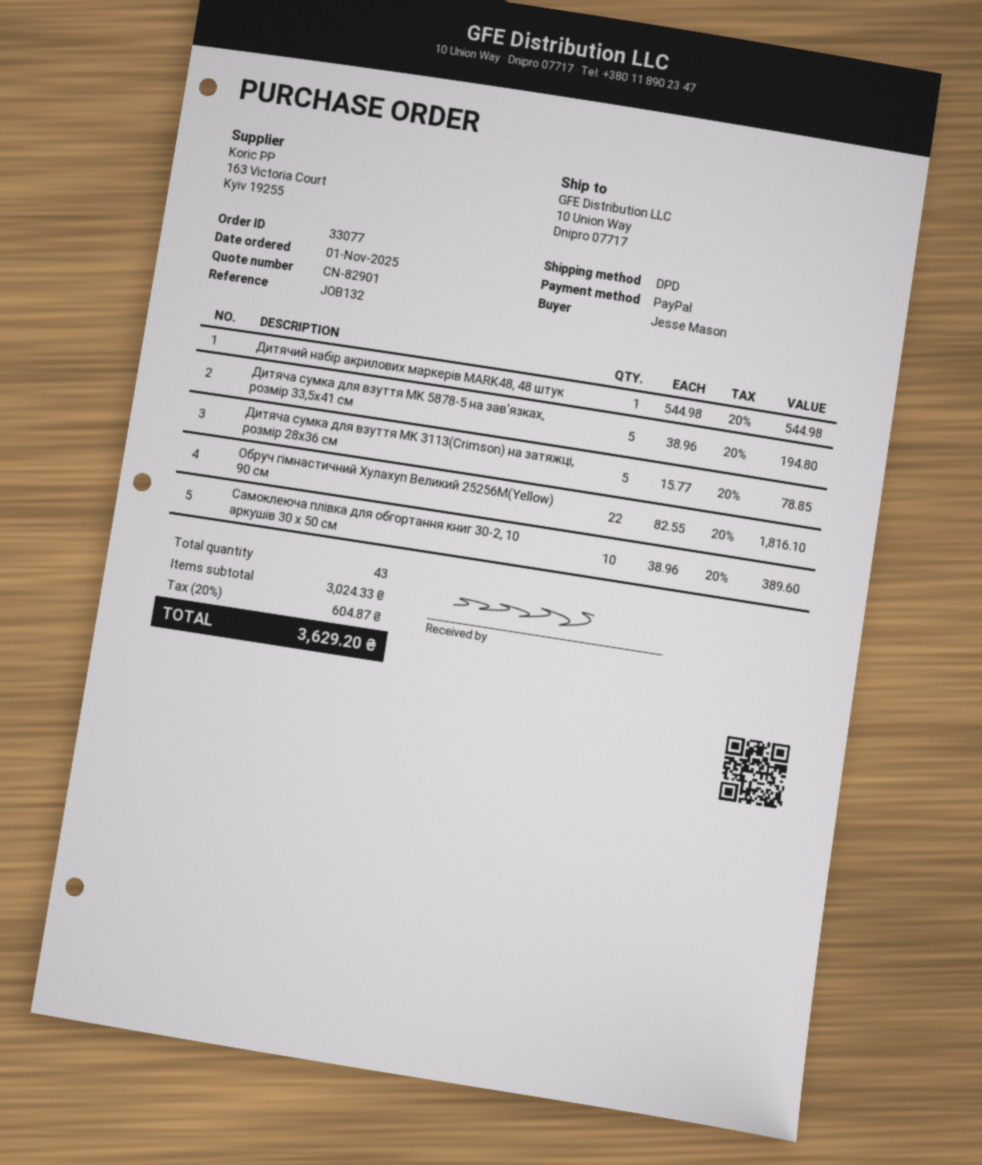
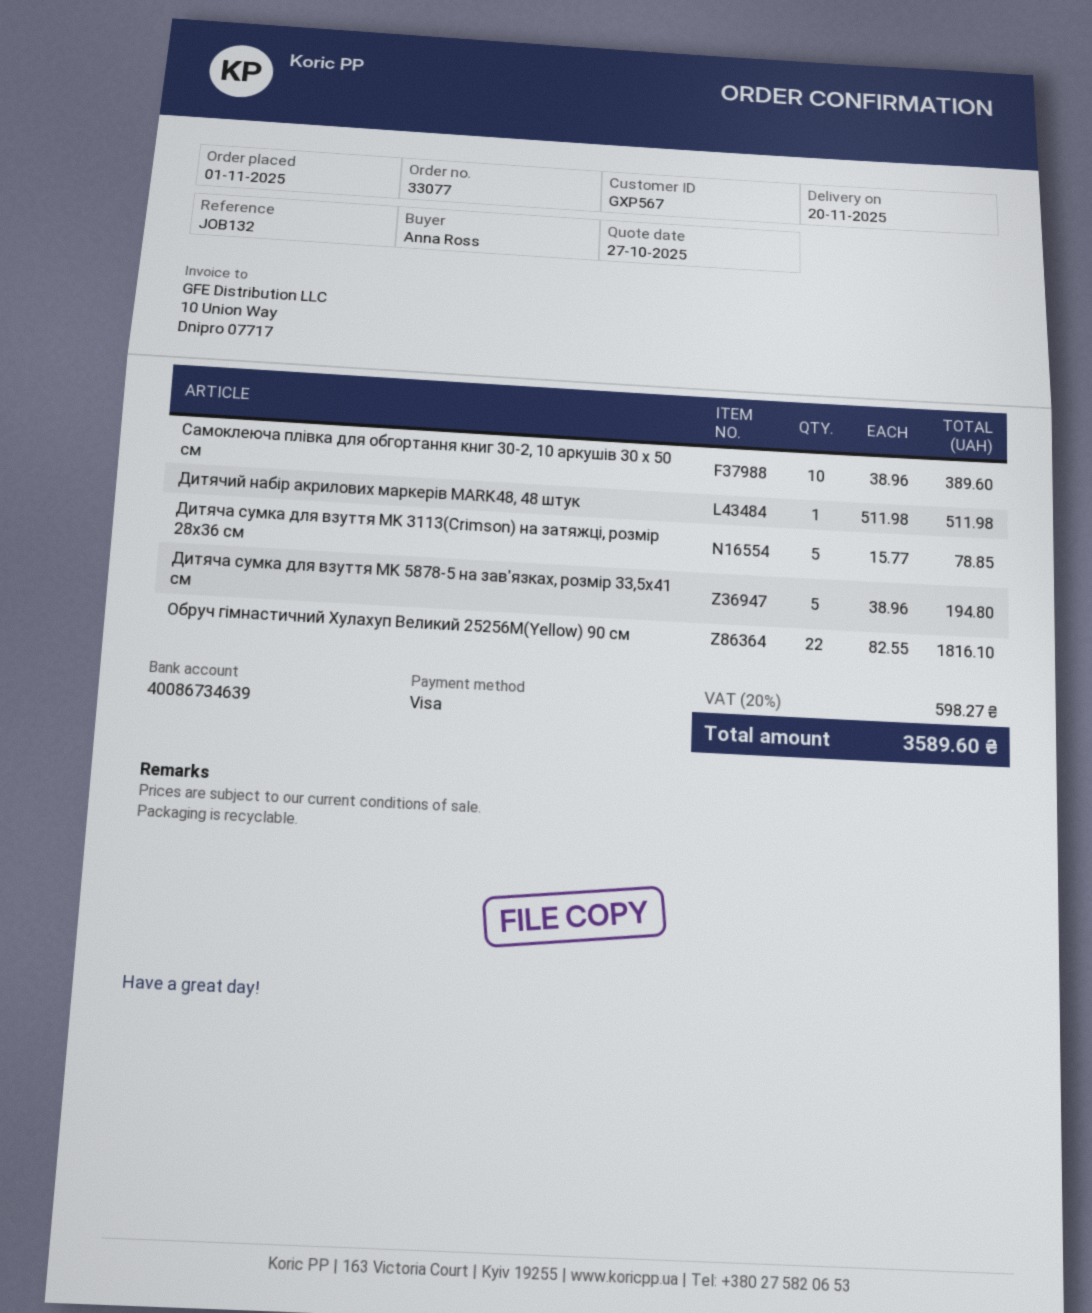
ordered by: Jesse Mason -> Anna Ross
payment method: PayPal -> Visa
Дитячий набір акрилових маркерів MARK48, 48 штук: 1 x 544.98 = 544.98 -> 1 x 511.98 = 511.98
tax: 20% = 604.87 -> 20% = 598.27
total: 3629.20 -> 3589.60

